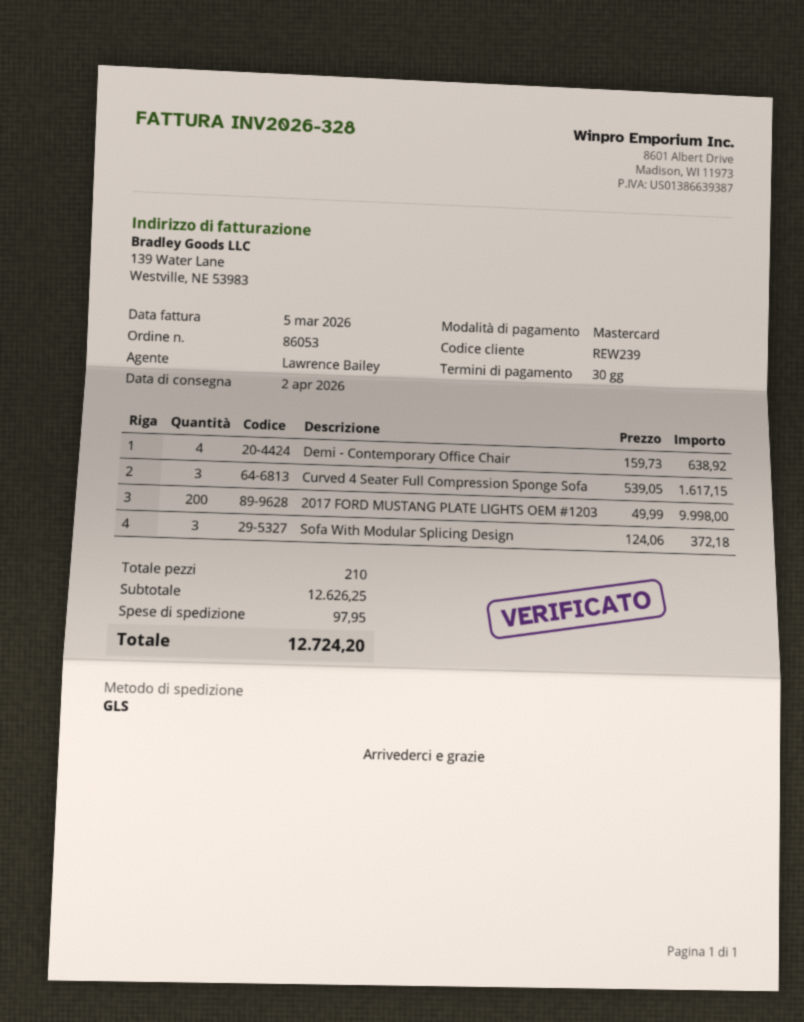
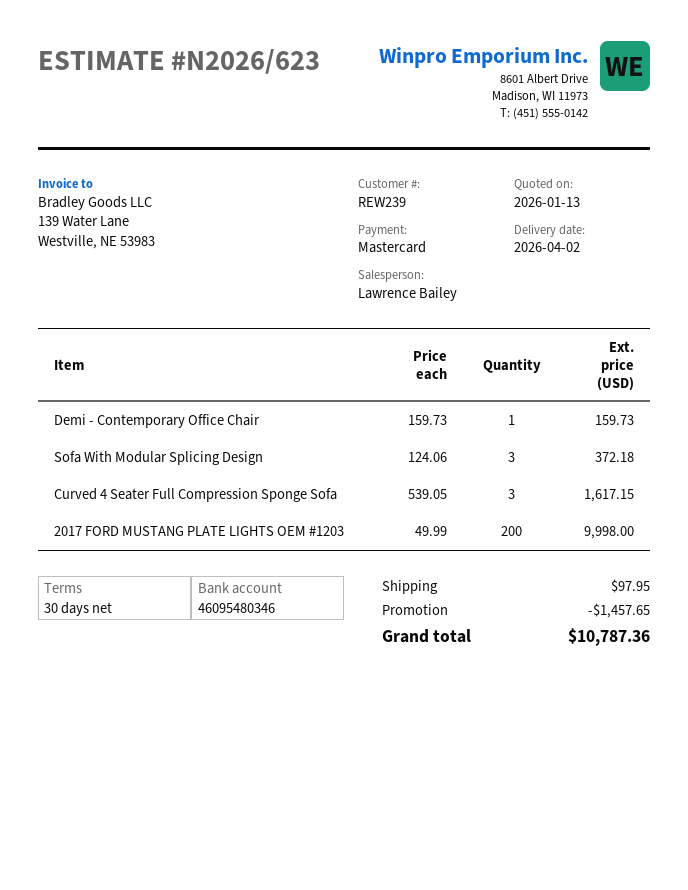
Demi - Contemporary Office Chair: 4 x 159.73 = 638.92 -> 1 x 159.73 = 159.73
discount: none -> 1457.65
total: 12724.20 -> 10787.36

